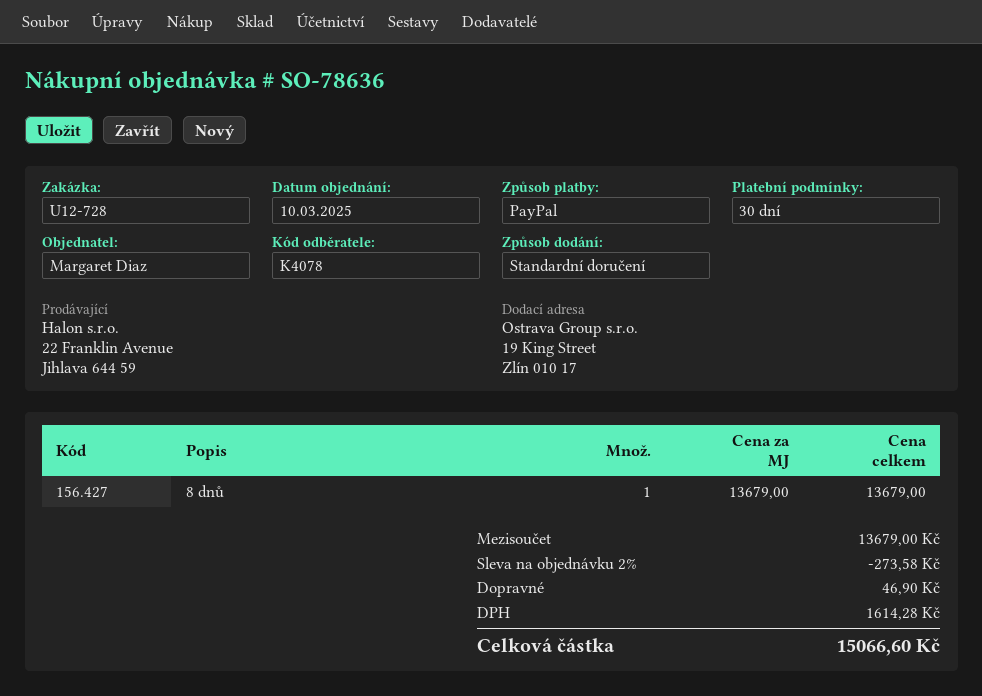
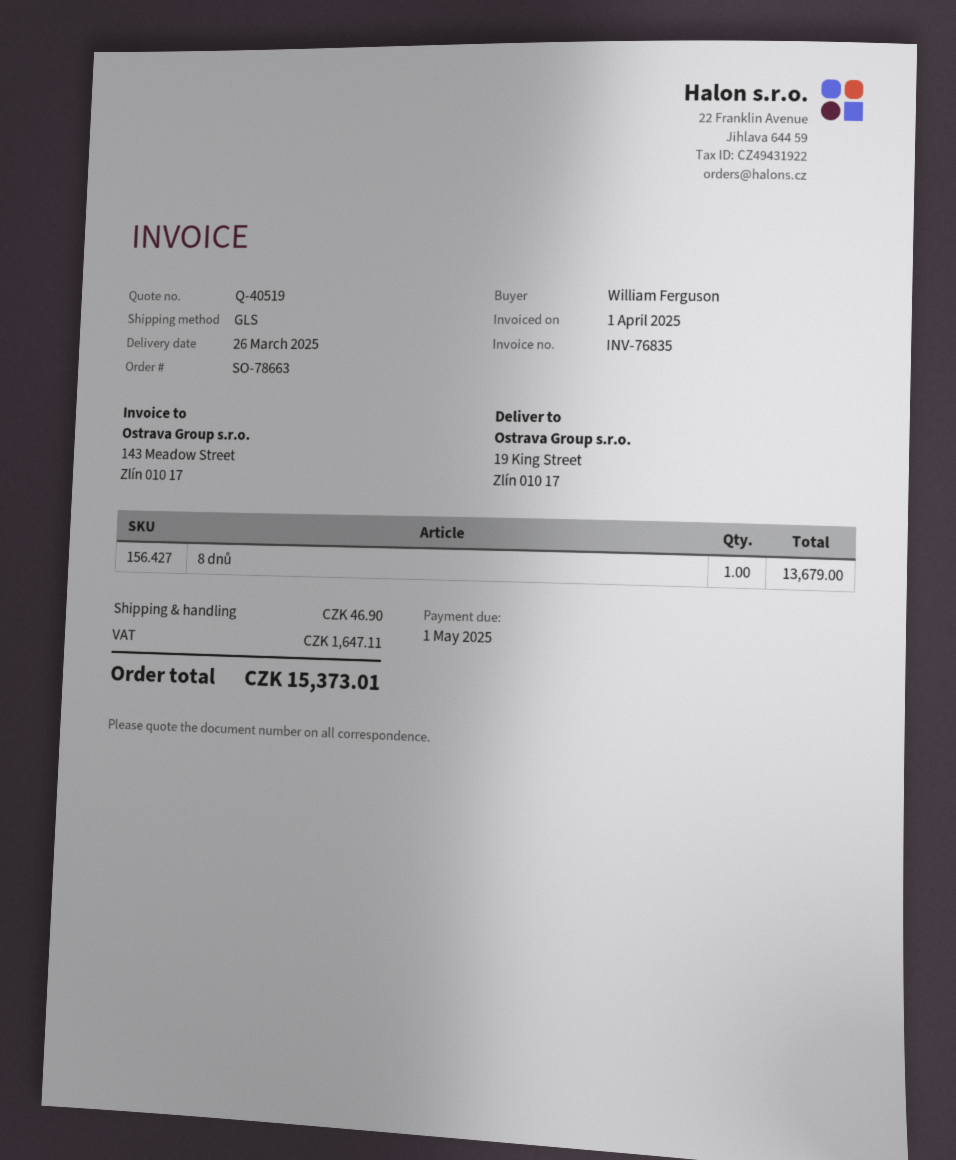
order number: SO-78636 -> SO-78663
ordered by: Margaret Diaz -> William Ferguson
shipping method: standard -> GLS
discount: 2% = 273.58 -> none
tax: 1614.28 -> 1647.11
total: 15066.60 -> 15373.01

